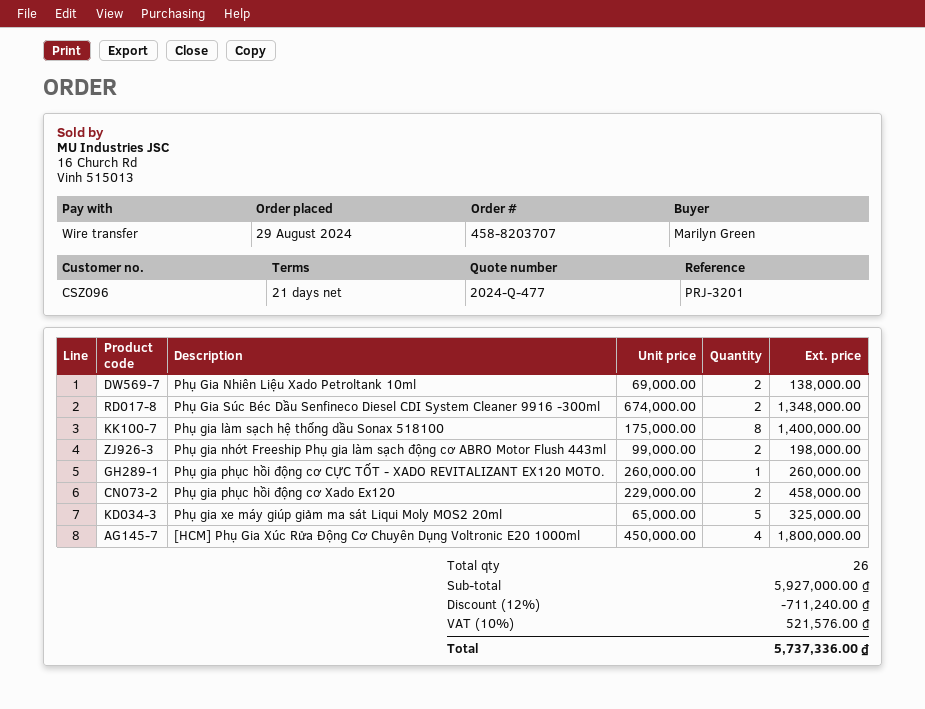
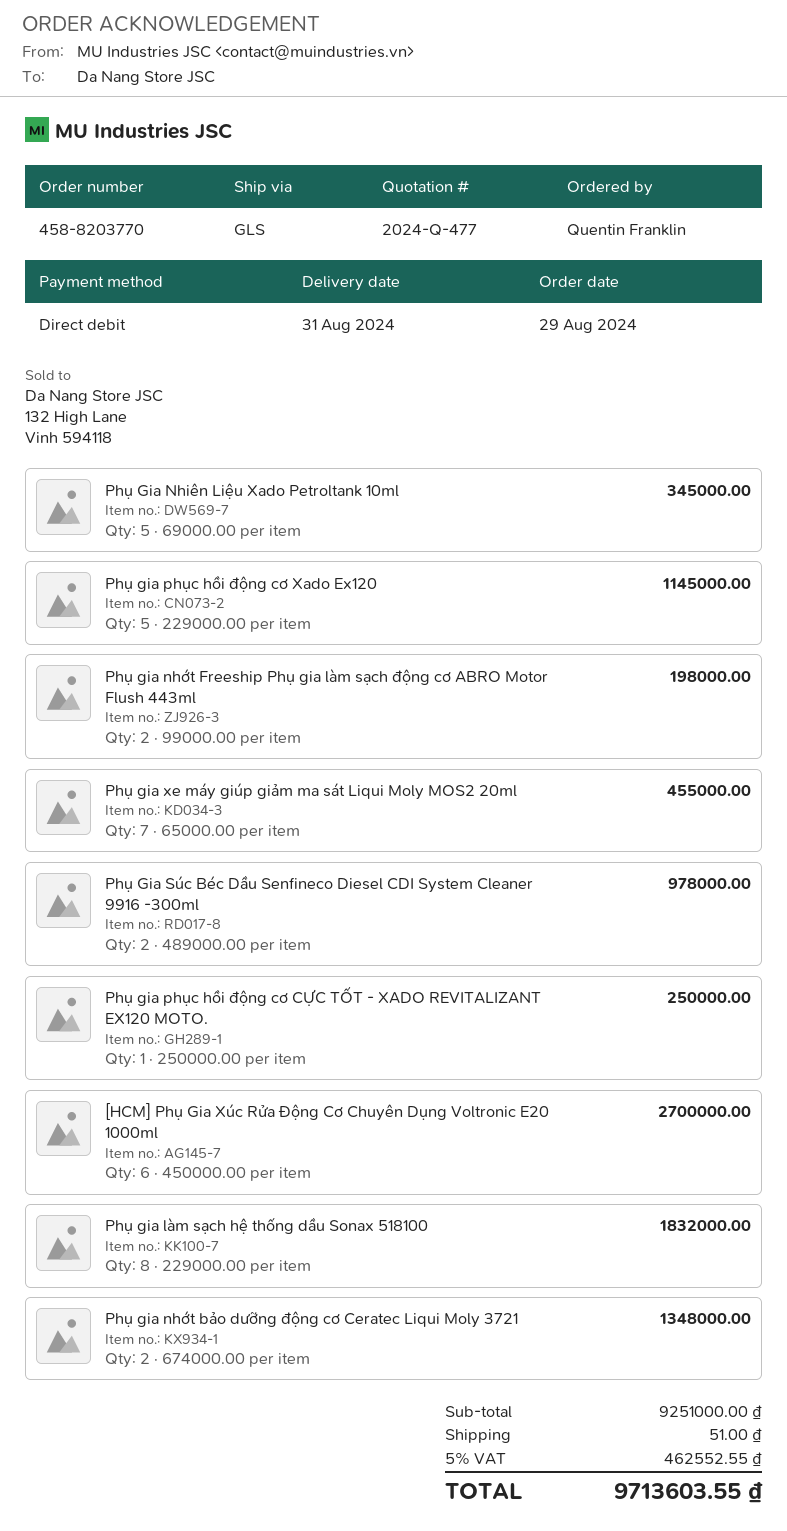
order number: 458-8203707 -> 458-8203770
ordered by: Marilyn Green -> Quentin Franklin
payment method: bank transfer -> direct debit
Phụ Gia Nhiên Liệu Xado Petroltank 10ml: 2 x 69000.00 = 138000.00 -> 5 x 69000.00 = 345000.00
Phụ Gia Súc Béc Dầu Senfineco Diesel CDI System Cleaner 9916 -300ml: 2 x 674000.00 = 1348000.00 -> 2 x 489000.00 = 978000.00
Phụ gia làm sạch hệ thống dầu Sonax 518100: 8 x 175000.00 = 1400000.00 -> 8 x 229000.00 = 1832000.00
Phụ gia phục hồi động cơ CỰC TỐT - XADO REVITALIZANT EX120 MOTO.: 1 x 260000.00 = 260000.00 -> 1 x 250000.00 = 250000.00
Phụ gia phục hồi động cơ Xado Ex120: 2 x 229000.00 = 458000.00 -> 5 x 229000.00 = 1145000.00
Phụ gia xe máy giúp giảm ma sát Liqui Moly MOS2 20ml: 5 x 65000.00 = 325000.00 -> 7 x 65000.00 = 455000.00
[HCM] Phụ Gia Xúc Rửa Động Cơ Chuyên Dụng Voltronic E20 1000ml: 4 x 450000.00 = 1800000.00 -> 6 x 450000.00 = 2700000.00
Phụ gia nhớt bảo dưỡng động cơ Ceratec Liqui Moly 3721: none -> 2 x 674000.00 = 1348000.00
subtotal: 5927000.00 -> 9251000.00
discount: 12% = 711240.00 -> none
shipping: none -> 51.00
tax: 10% = 521576.00 -> 5% = 462552.55
total: 5737336.00 -> 9713603.55

